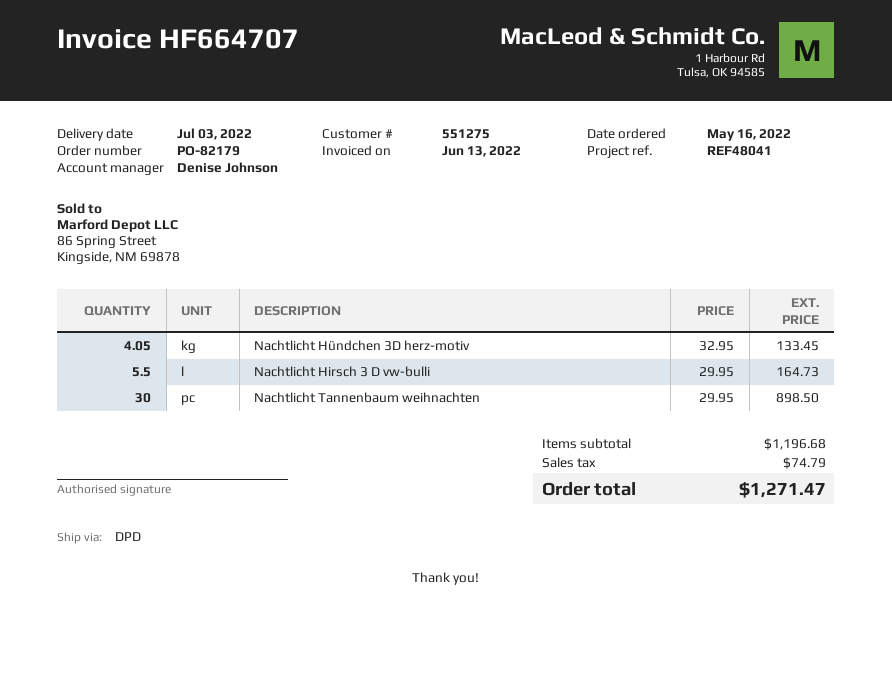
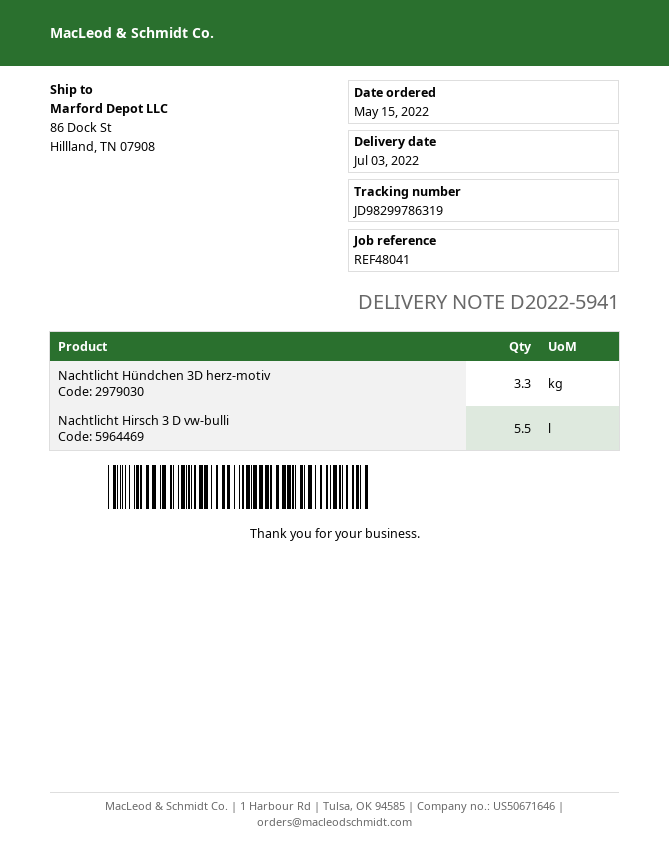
order date: 2022-05-16 -> 2022-05-15
Nachtlicht Hündchen 3D herz-motiv: 4.05 -> 3.3
Nachtlicht Tannenbaum weihnachten: 30 -> none

